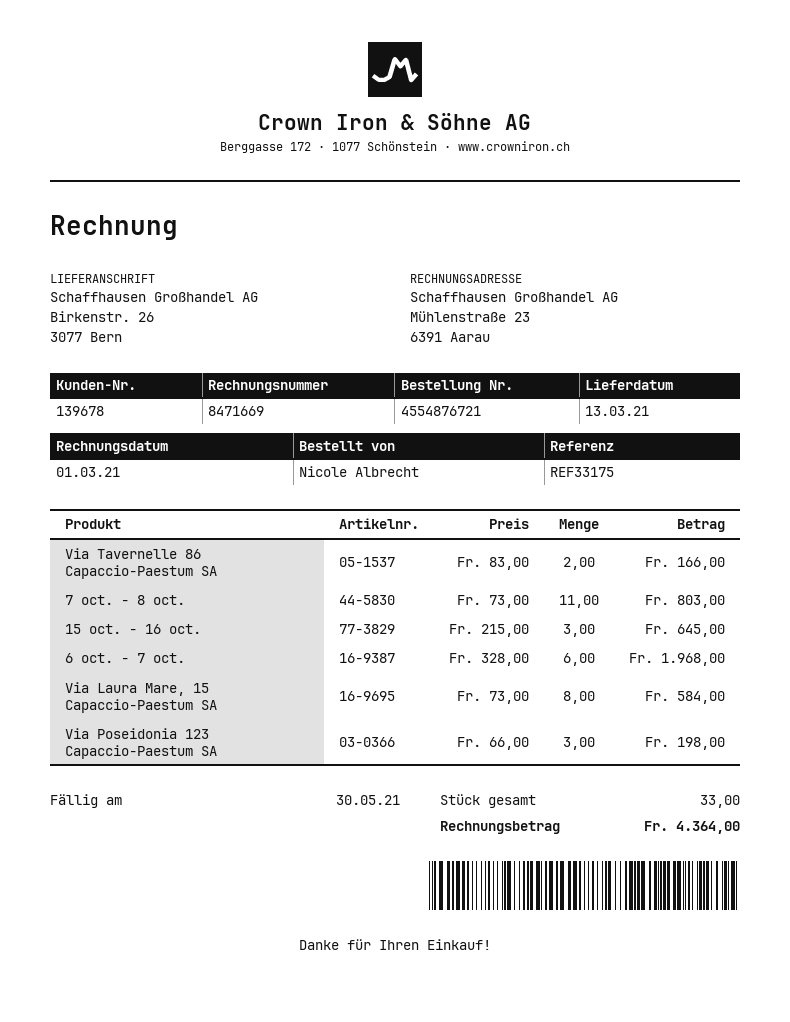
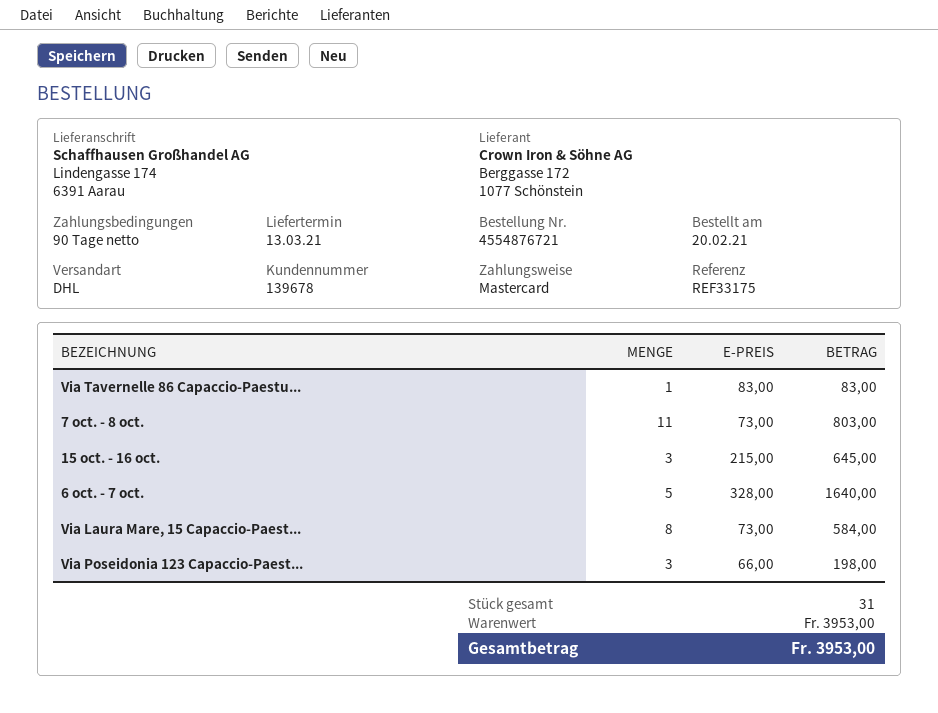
ship to: Birkenstr. 26, 3077 Bern -> Lindengasse 174, 6391 Aarau
Via Tavernelle 86 Capaccio-Paestum SA: 2 x 83.00 = 166.00 -> 1 x 83.00 = 83.00
6 oct. - 7 oct.: 6 x 328.00 = 1968.00 -> 5 x 328.00 = 1640.00
total quantity: 33 -> 31
total: 4364.00 -> 3953.00

